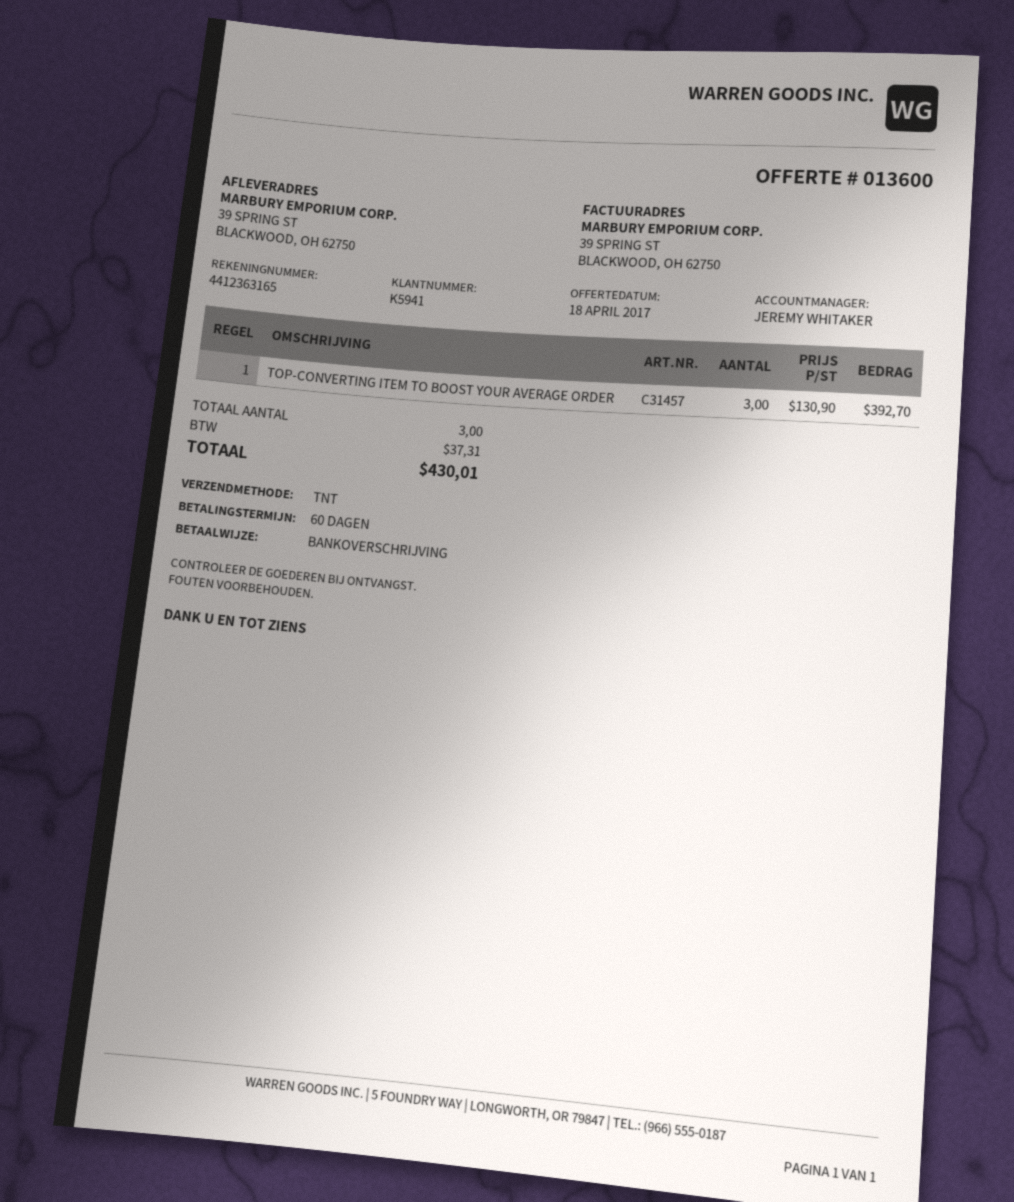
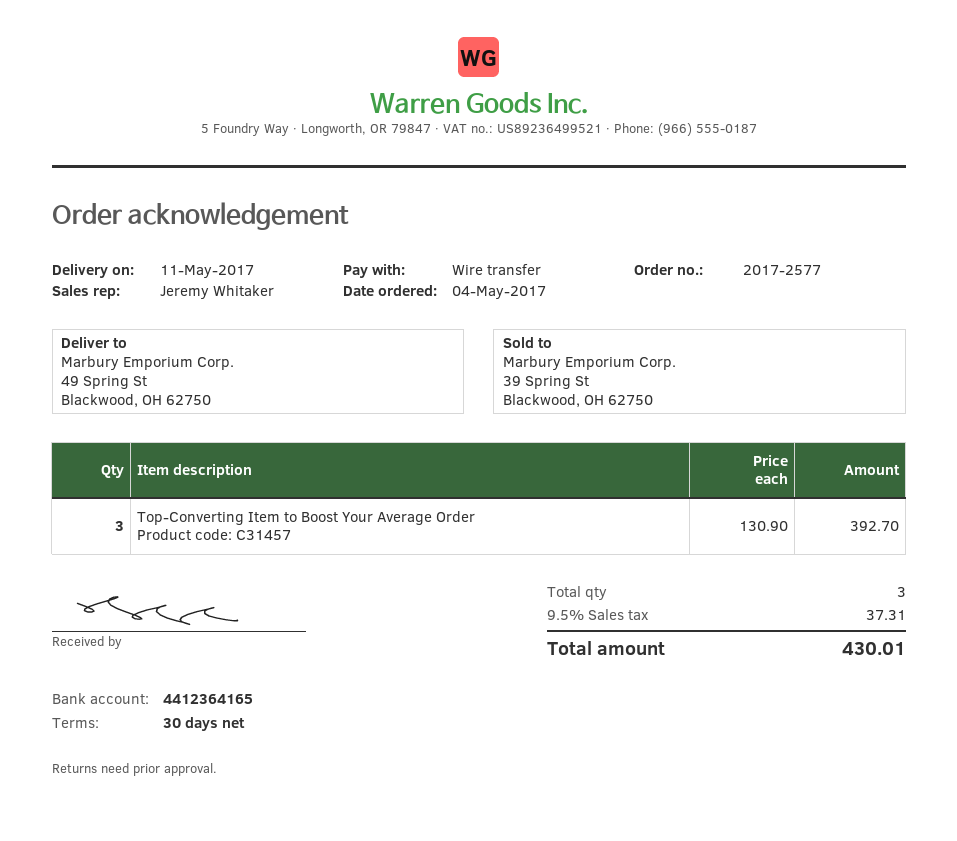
payment terms: 60 days -> 30 days
bank account: 4412363165 -> 4412364165
ship to: 39 SPRING ST, BLACKWOOD, OH 62750 -> 49 Spring St, Blackwood, OH 62750

